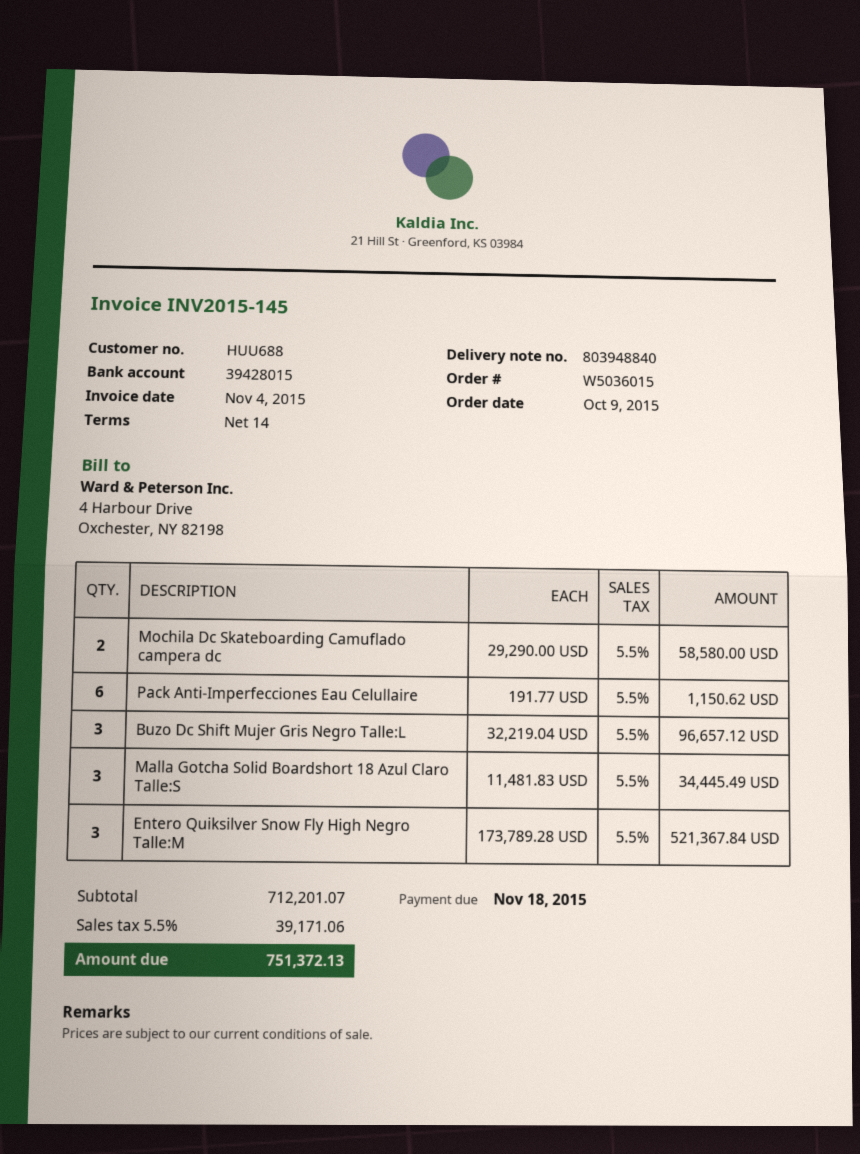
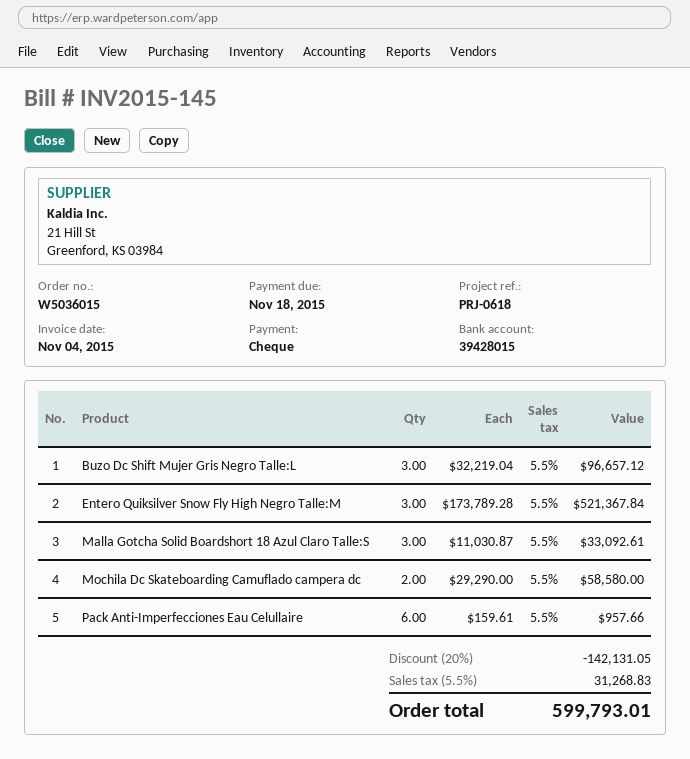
Pack Anti-Imperfecciones Eau Celullaire: 6 x 191.77 = 1150.62 -> 6 x 159.61 = 957.66
Malla Gotcha Solid Boardshort 18 Azul Claro Talle:S: 3 x 11481.83 = 34445.49 -> 3 x 11030.87 = 33092.61
discount: none -> 20% = 142131.05
tax: 5.5% = 39171.06 -> 5.5% = 31268.83
total: 751372.13 -> 599793.01

